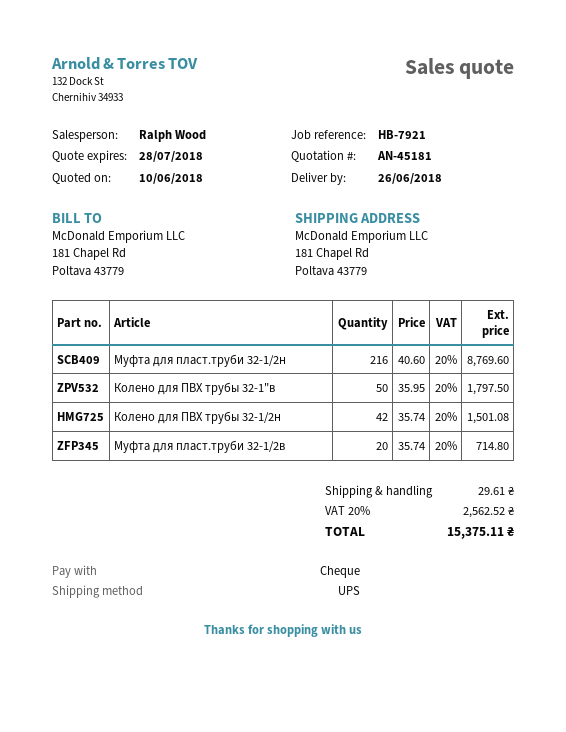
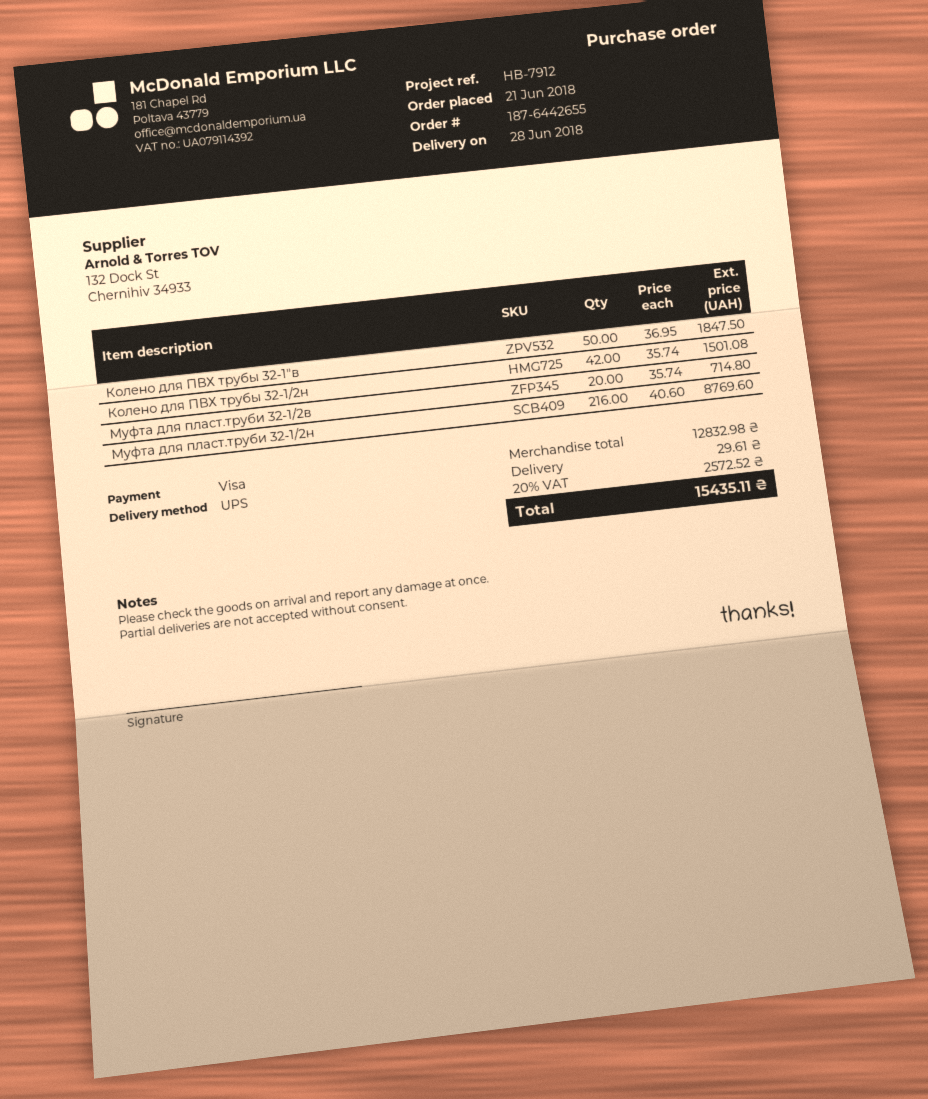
delivery date: 2018-06-26 -> 2018-06-28
reference: HB-7921 -> HB-7912
payment method: cheque -> Visa
Колено для ПВХ трубы 32-1"в: 50 x 35.95 = 1797.50 -> 50 x 36.95 = 1847.50
tax: 20% = 2562.52 -> 20% = 2572.52
total: 15375.11 -> 15435.11

